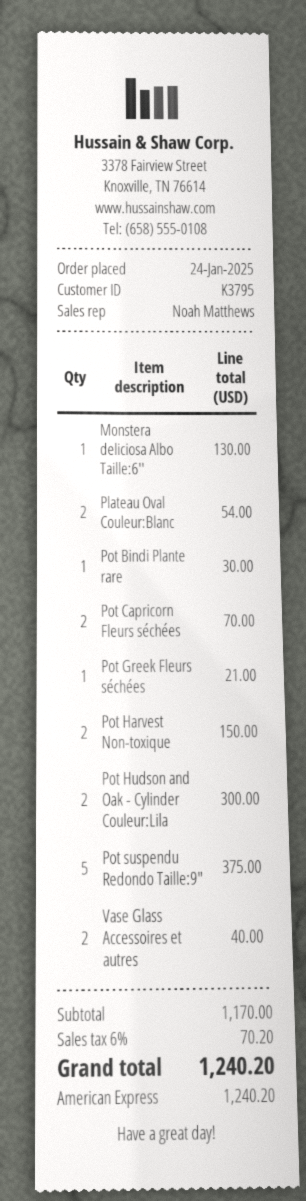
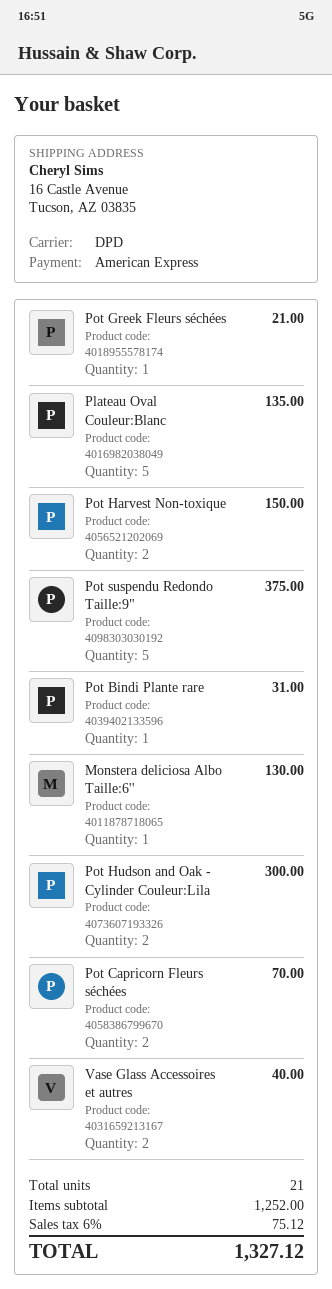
Plateau Oval Couleur:Blanc: 2 for 54.00 -> 5 for 135.00
Pot Bindi Plante rare: 1 for 30.00 -> 1 for 31.00
subtotal: 1170.00 -> 1252.00
tax: 6% = 70.20 -> 6% = 75.12
total: 1240.20 -> 1327.12

